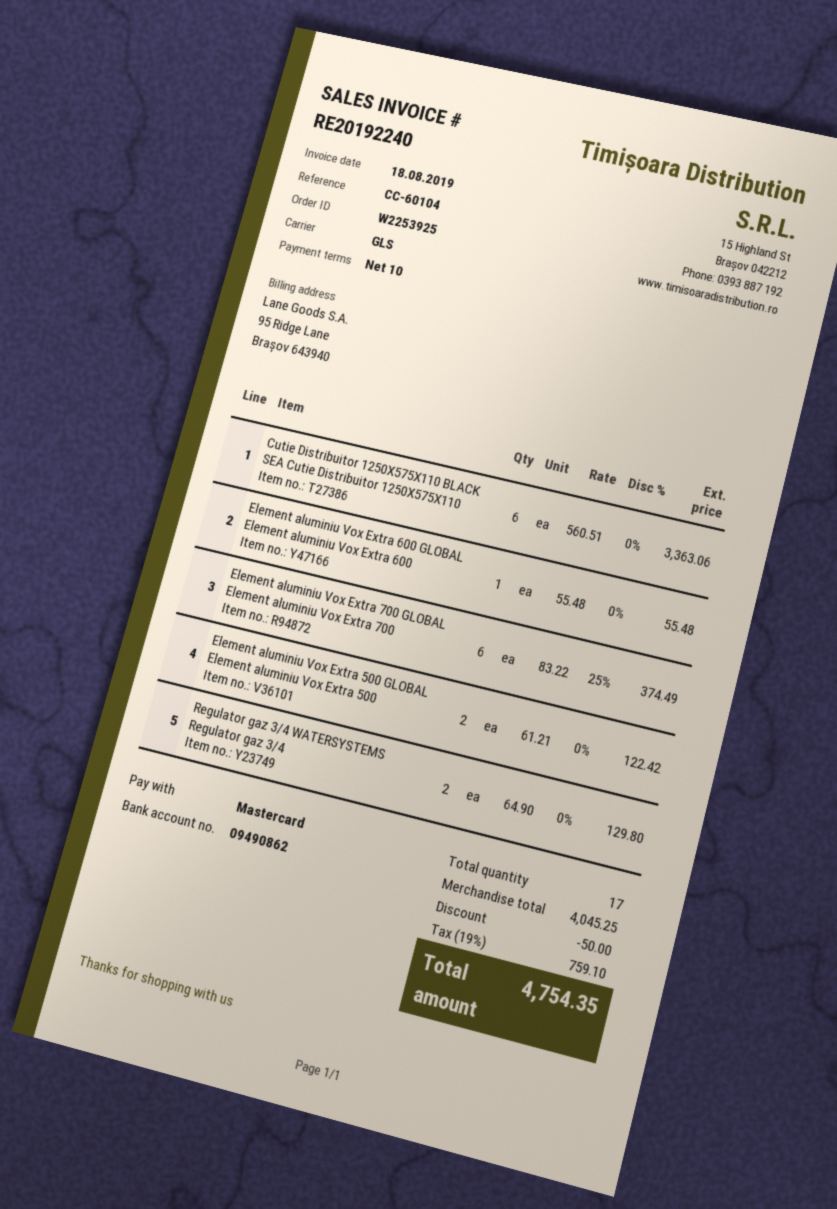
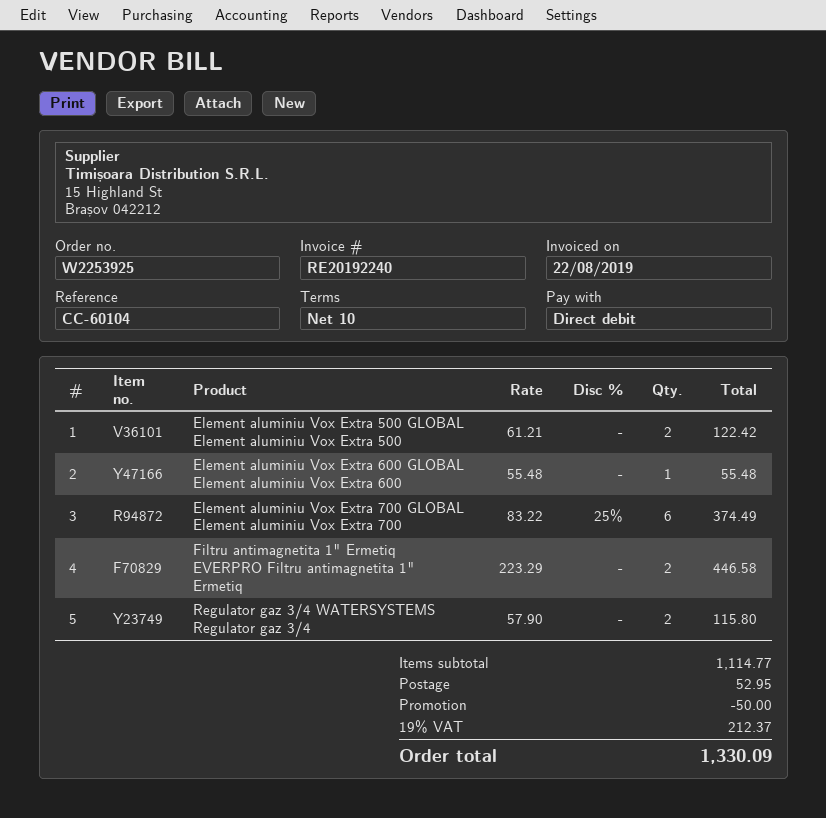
invoice date: 2019-08-18 -> 2019-08-22
payment method: Mastercard -> direct debit
Cutie Distribuitor 1250X575X110 BLACK SEA Cutie Distribuitor 1250X575X110: 6 x 560.51 = 3363.06 -> none
Regulator gaz 3/4 WATERSYSTEMS Regulator gaz 3/4: 2 x 64.90 = 129.80 -> 2 x 57.90 = 115.80
Filtru antimagnetita 1" Ermetiq EVERPRO Filtru antimagnetita 1" Ermetiq: none -> 2 x 223.29 = 446.58
subtotal: 4045.25 -> 1114.77
shipping: none -> 52.95
tax: 19% = 759.10 -> 19% = 212.37
total: 4754.35 -> 1330.09

